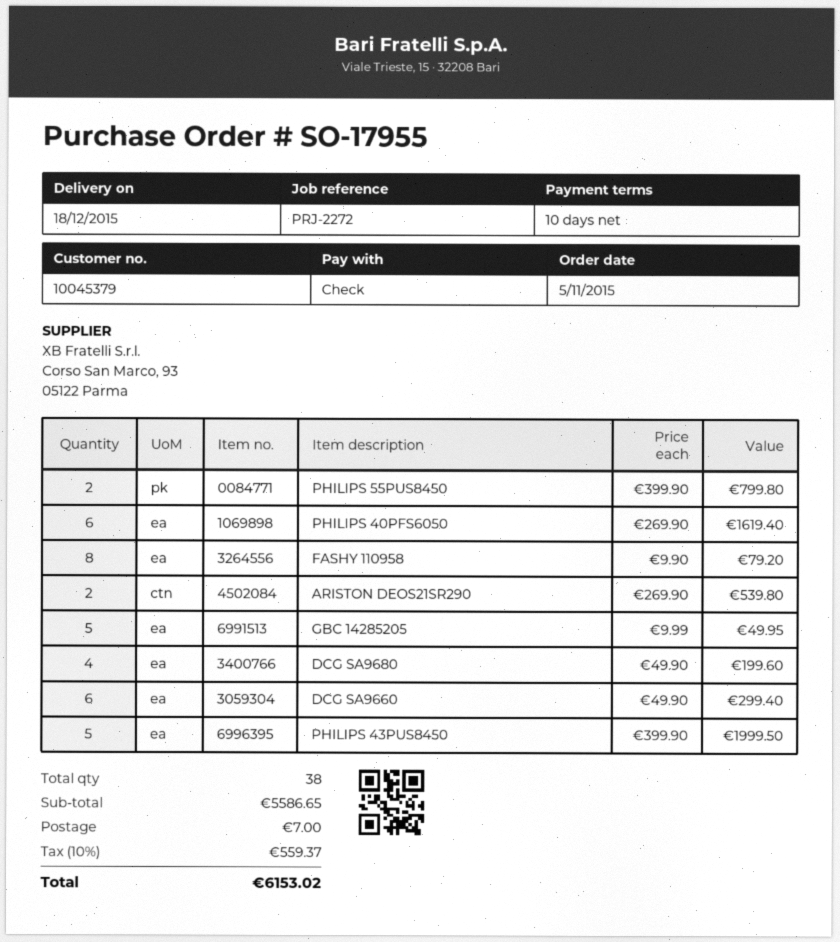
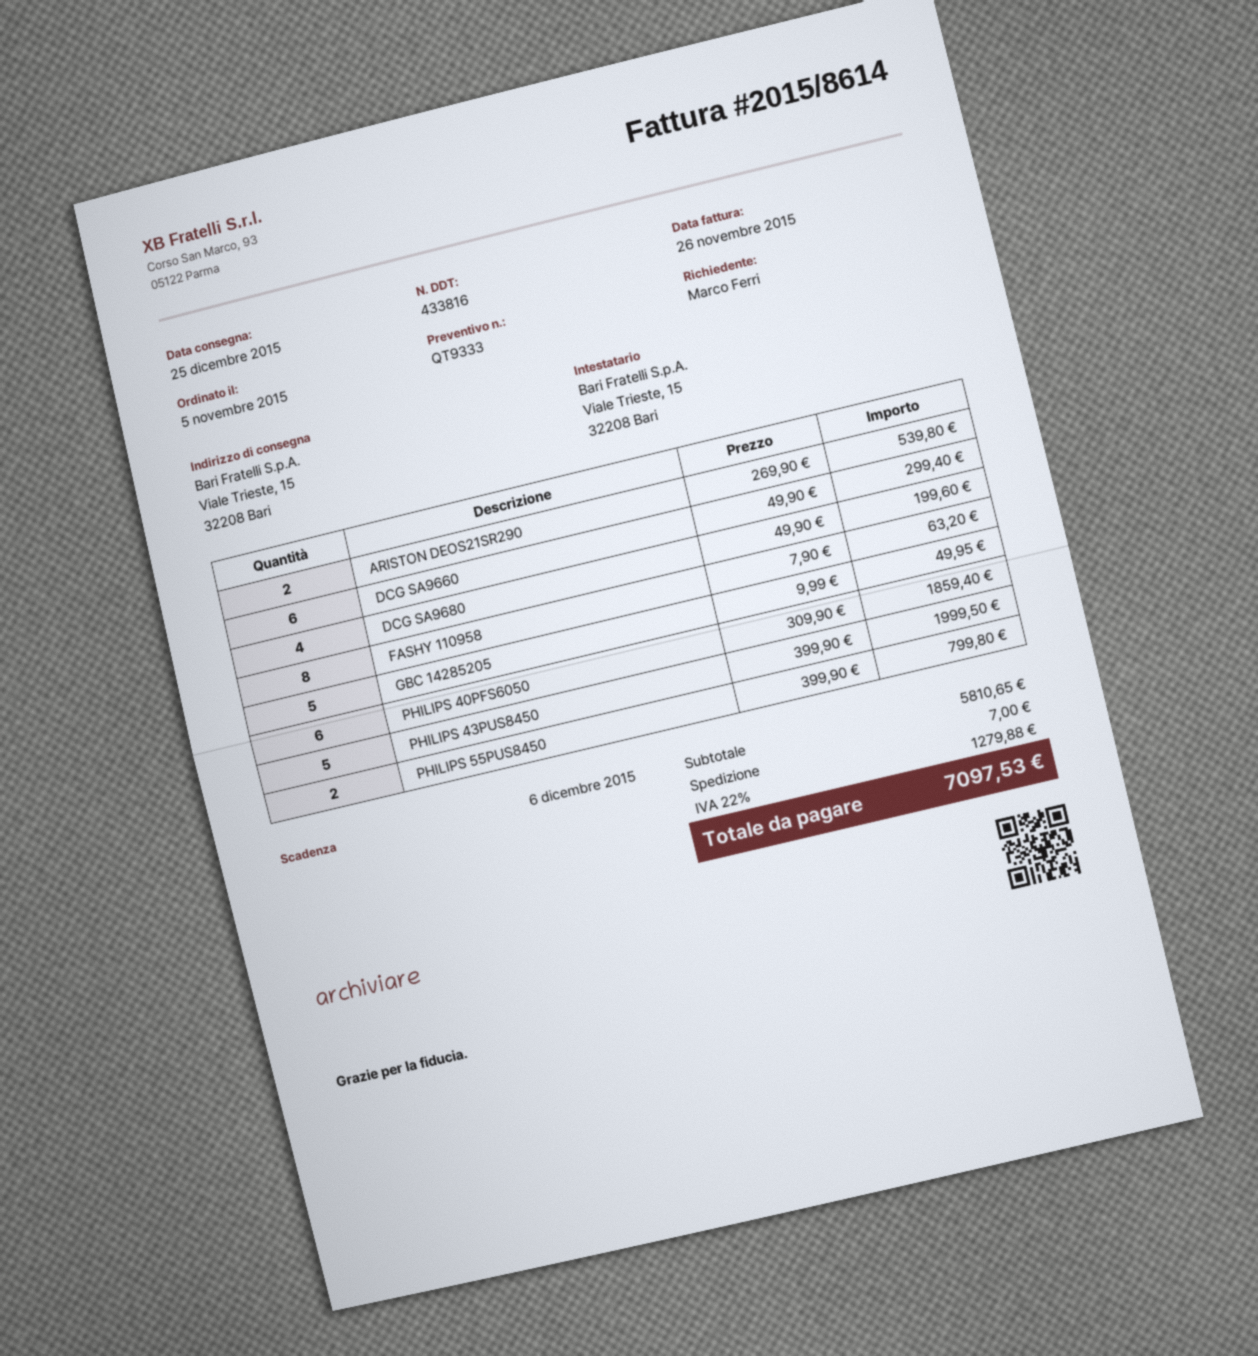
delivery date: 2015-12-18 -> 2015-12-25
PHILIPS 40PFS6050: 6 x 269.90 = 1619.40 -> 6 x 309.90 = 1859.40
FASHY 110958: 8 x 9.90 = 79.20 -> 8 x 7.90 = 63.20
subtotal: 5586.65 -> 5810.65
tax: 10% = 559.37 -> 22% = 1279.88
total: 6153.02 -> 7097.53

